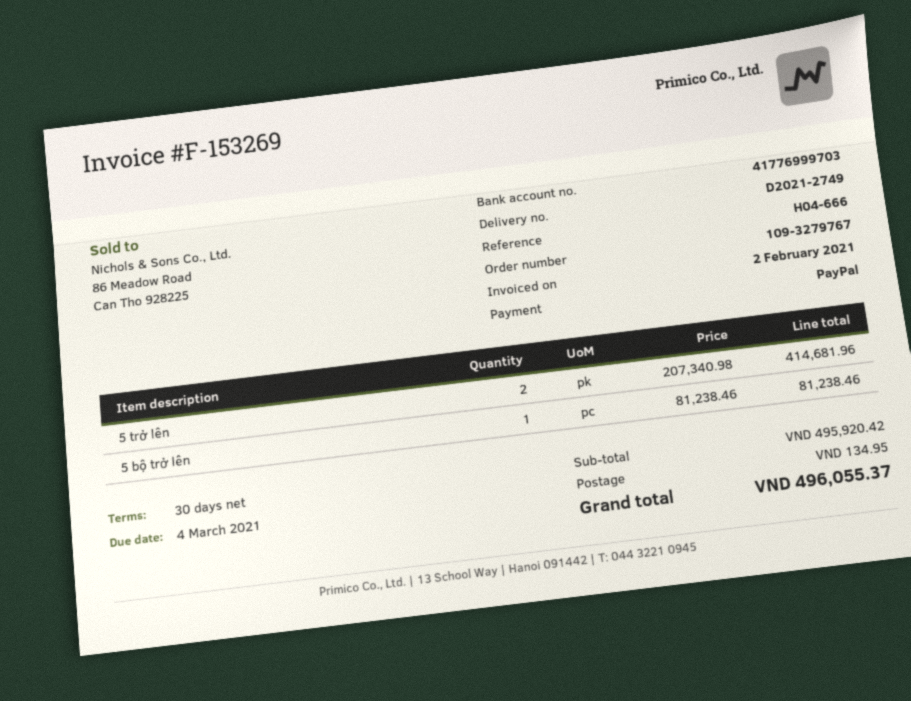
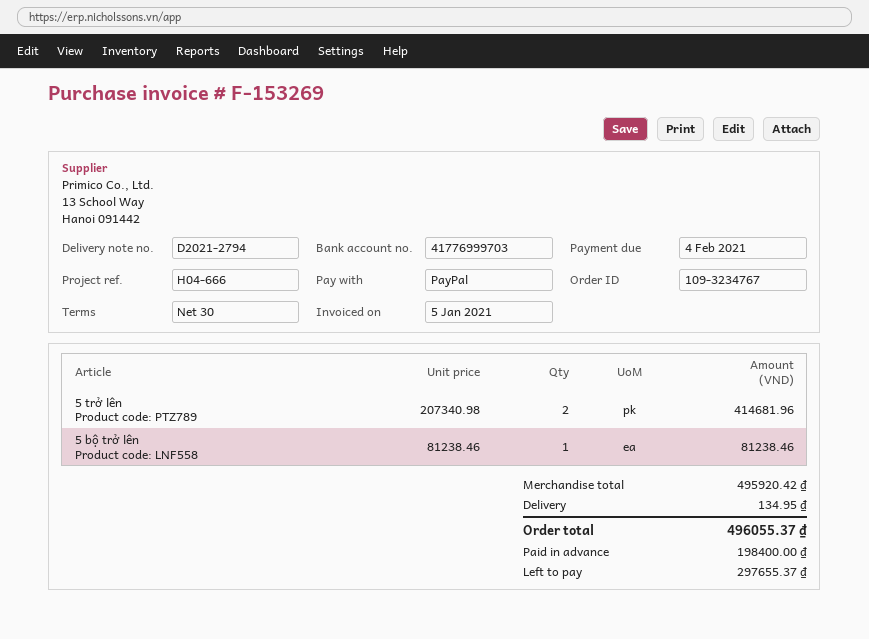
order number: 109-3279767 -> 109-3234767
delivery note number: D2021-2749 -> D2021-2794
invoice date: 2021-02-02 -> 2021-01-05
due date: 2021-03-04 -> 2021-02-04

